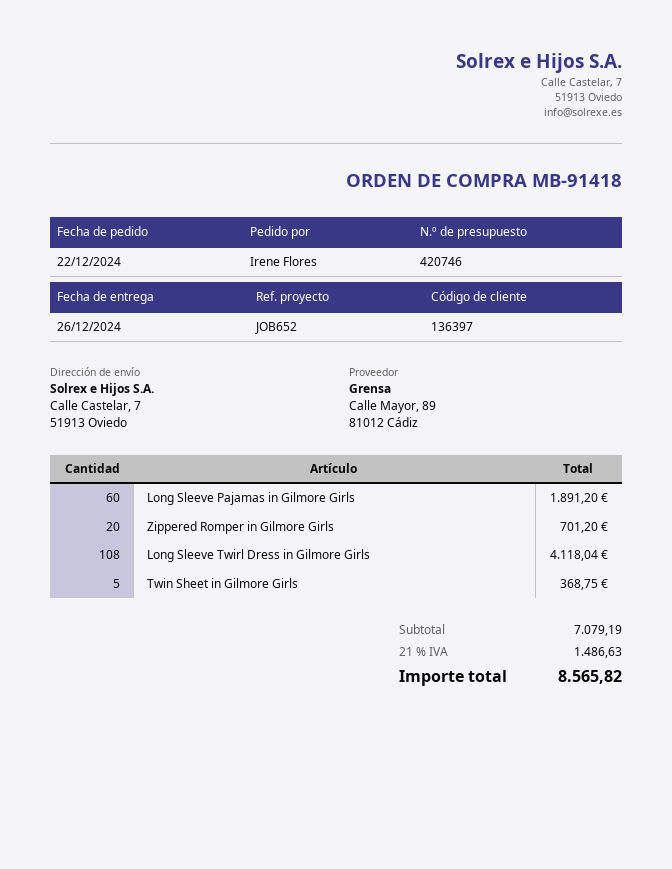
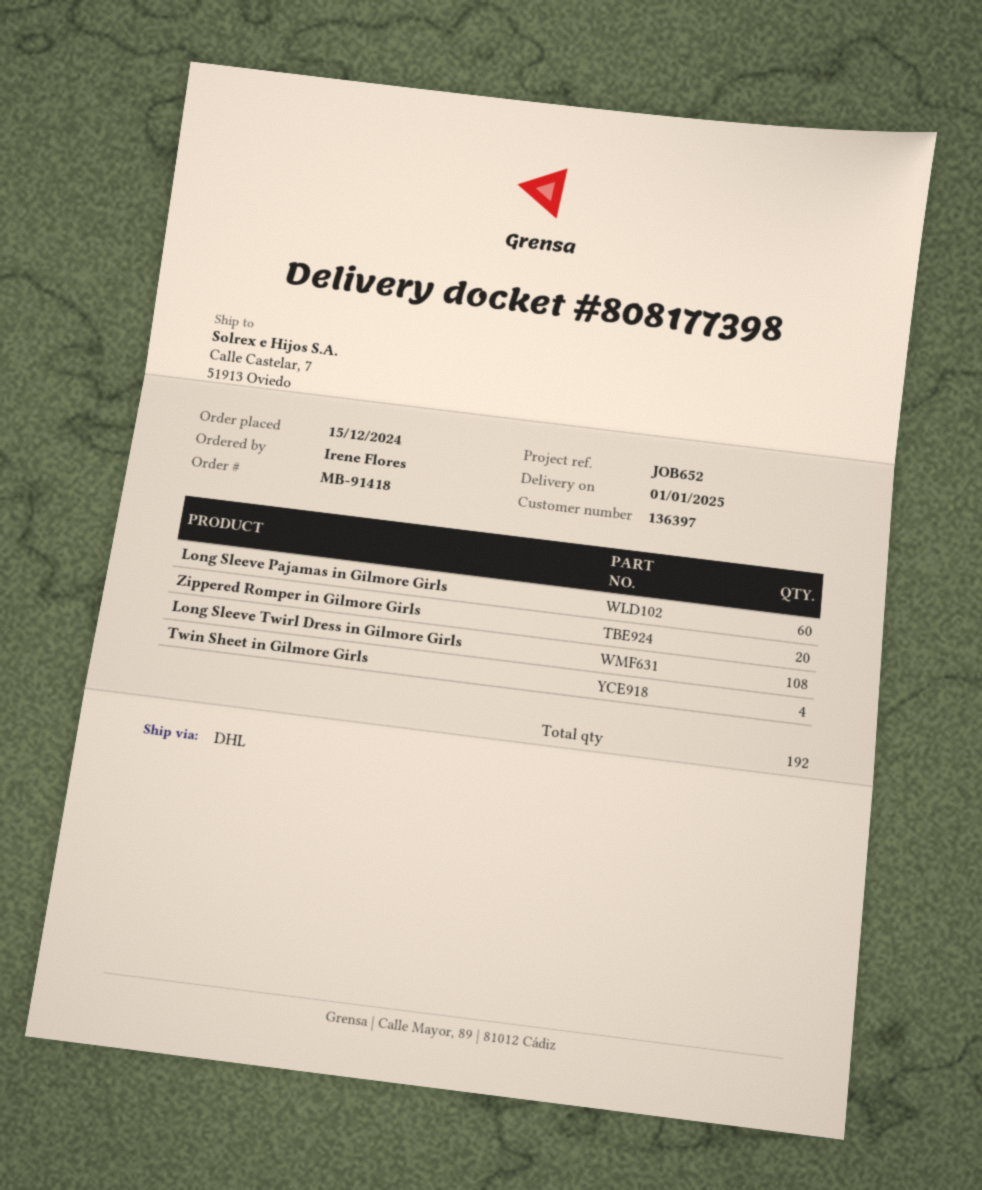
order date: 2024-12-22 -> 2024-12-15
delivery date: 2024-12-26 -> 2025-01-01
Twin Sheet in Gilmore Girls: 5 -> 4

